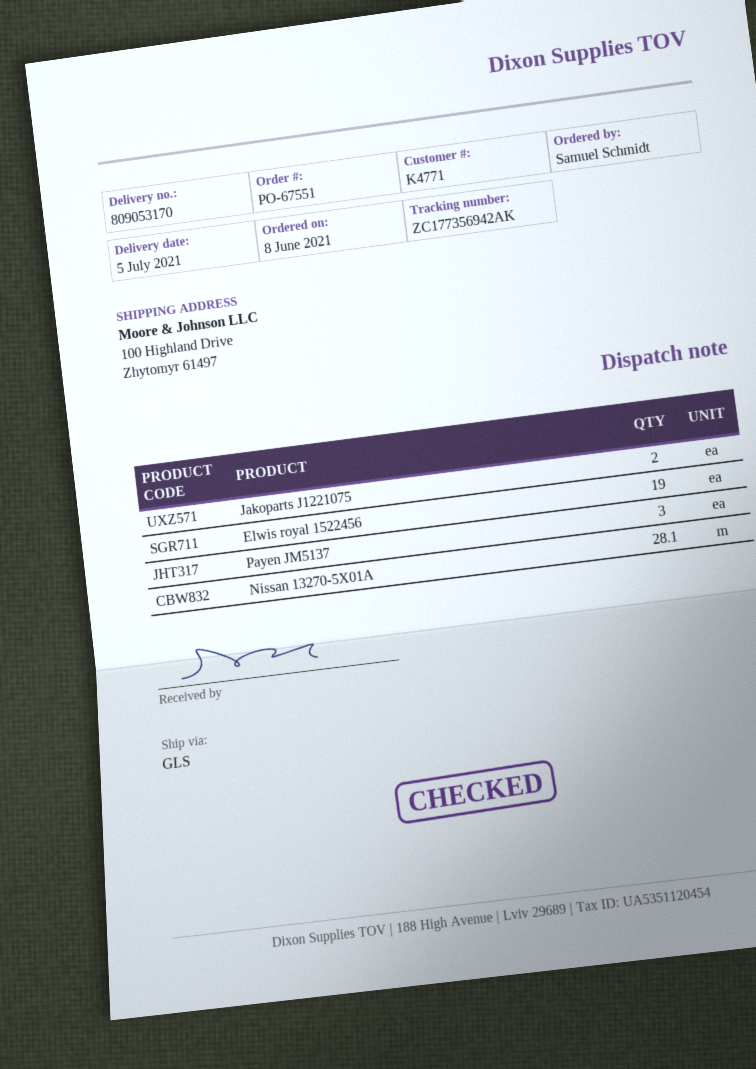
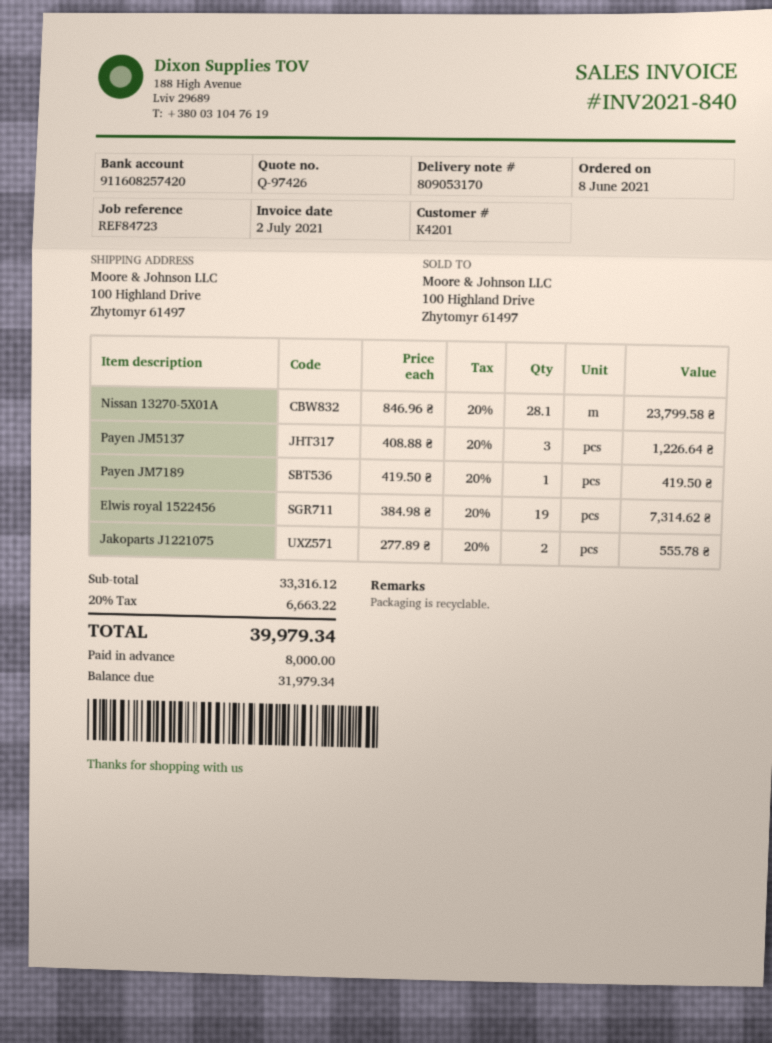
customer number: K4771 -> K4201
Payen JM7189: none -> 1

